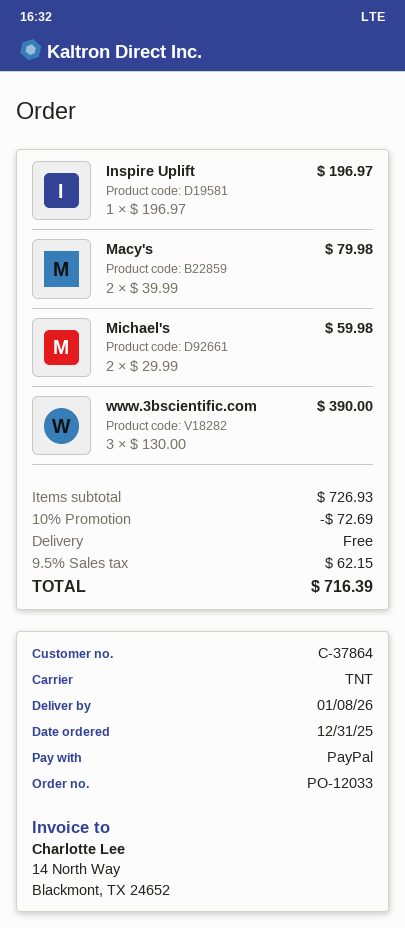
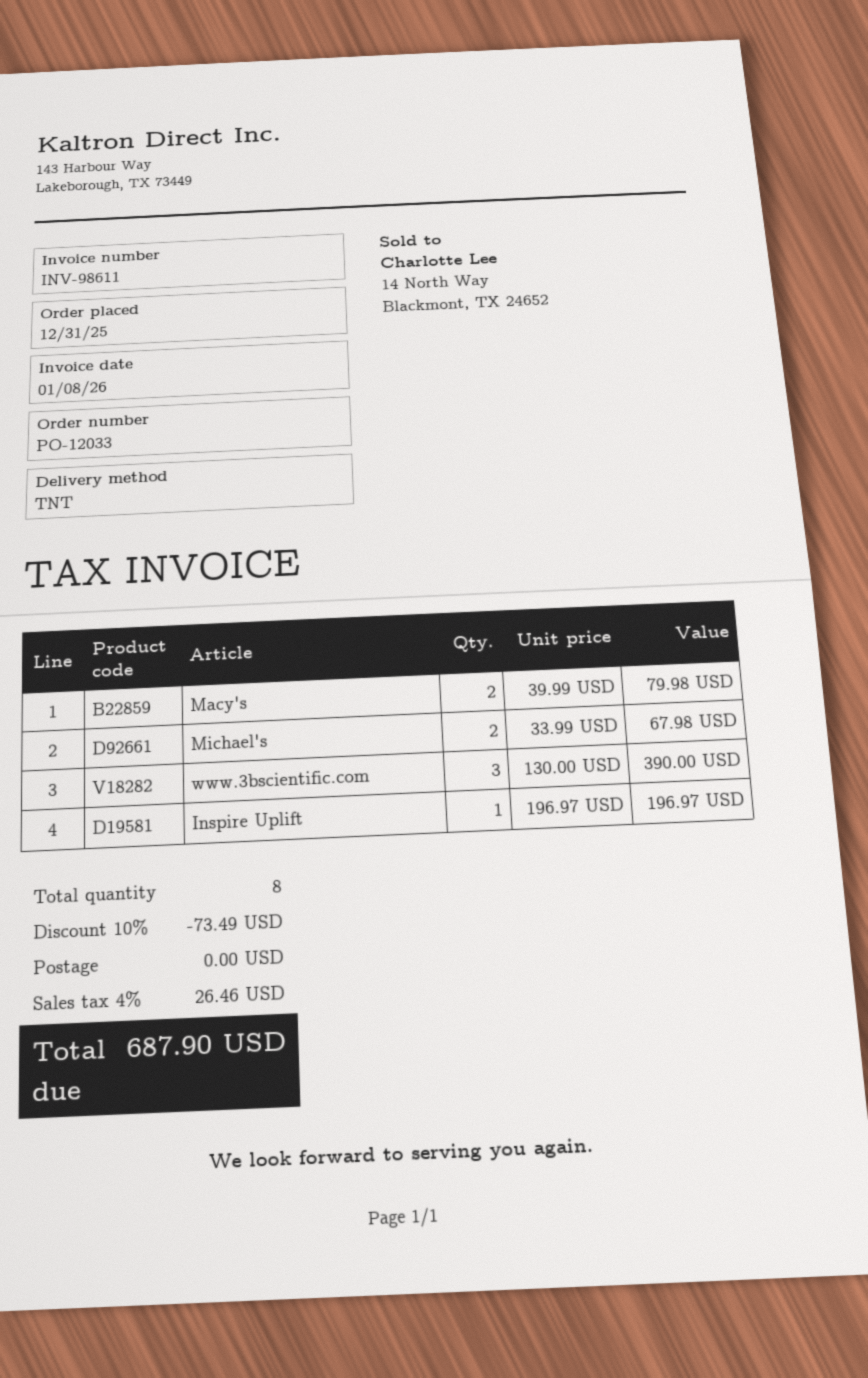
Michael's: 2 x 29.99 = 59.98 -> 2 x 33.99 = 67.98
discount: 10% = 72.69 -> 10% = 73.49
tax: 9.5% = 62.15 -> 4% = 26.46
total: 716.39 -> 687.90

